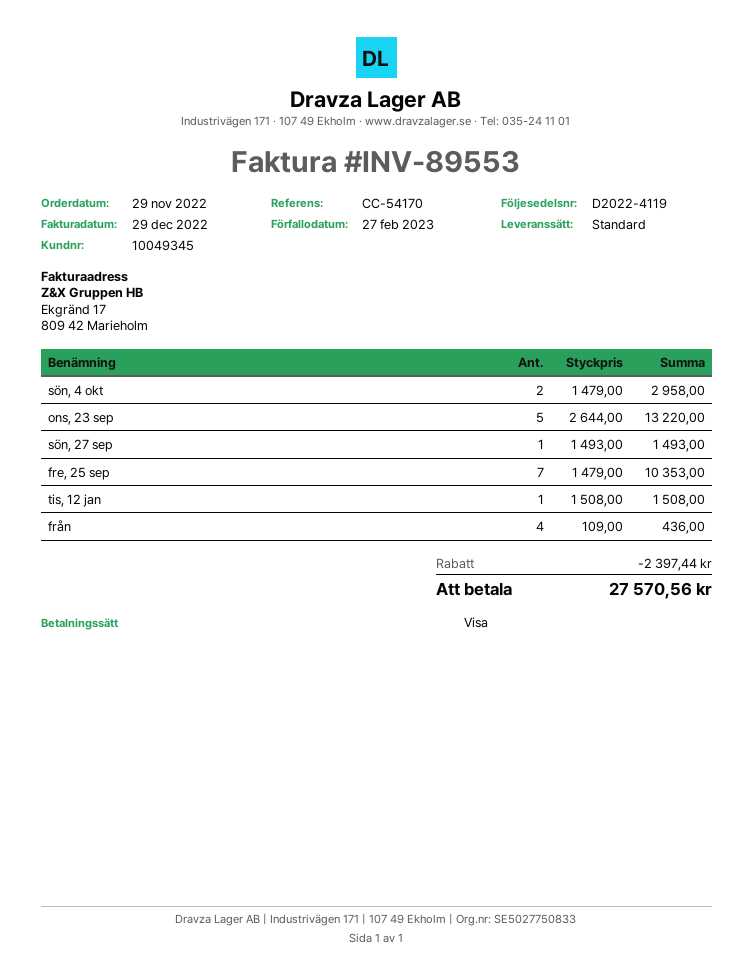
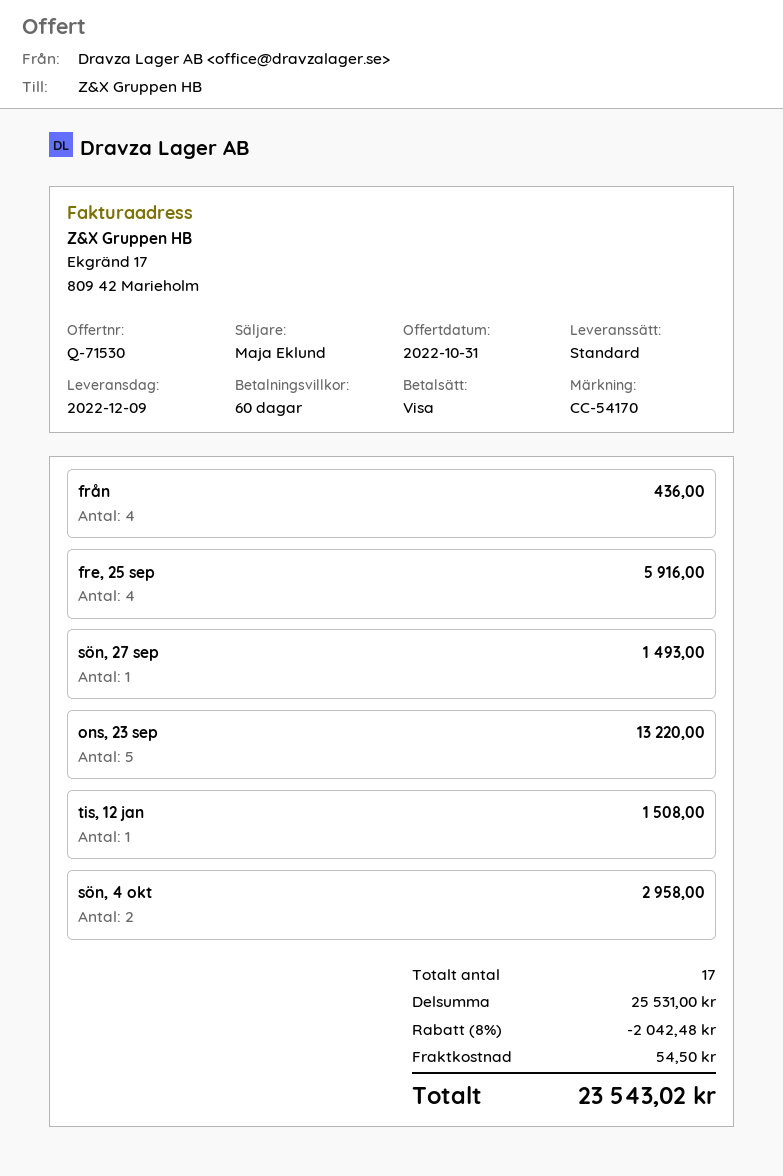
fre, 25 sep: 7 for 10353.00 -> 4 for 5916.00
discount: 2397.44 -> 2042.48
shipping: none -> 54.50
total: 27570.56 -> 23543.02

